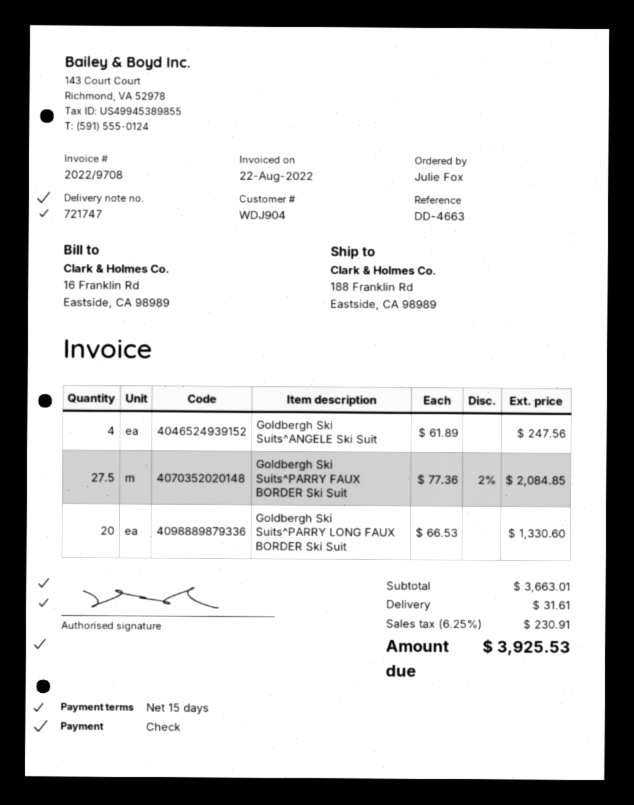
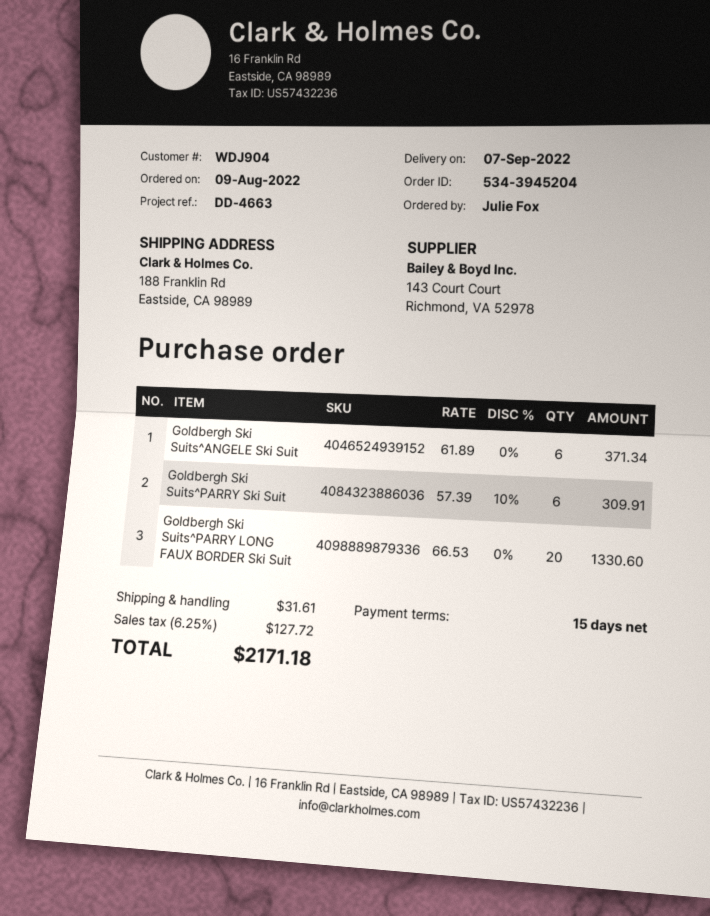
Goldbergh Ski Suits^ANGELE Ski Suit: 4 x 61.89 = 247.56 -> 6 x 61.89 = 371.34
Goldbergh Ski Suits^PARRY FAUX BORDER Ski Suit: 27.5 x 77.36 - 2% = 2084.85 -> none
Goldbergh Ski Suits^PARRY Ski Suit: none -> 6 x 57.39 - 10% = 309.91
tax: 6.25% = 230.91 -> 6.25% = 127.72
total: 3925.53 -> 2171.18

